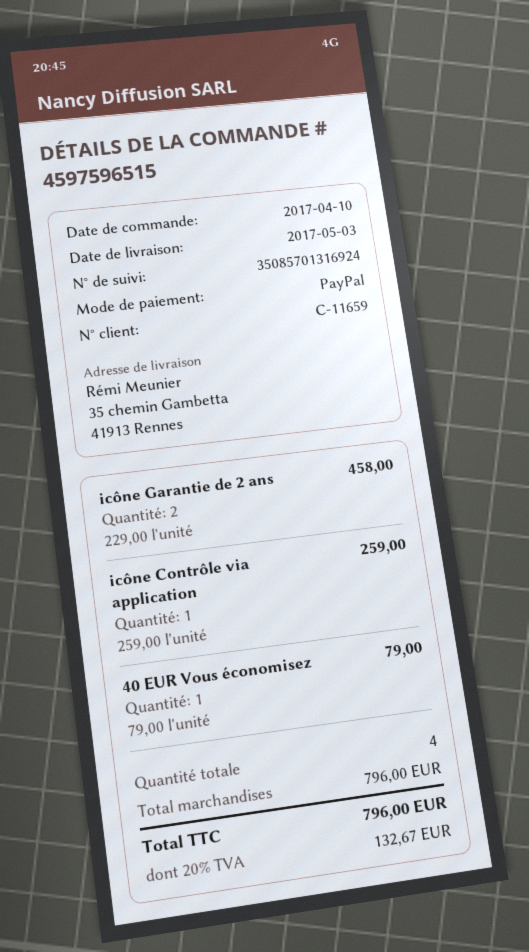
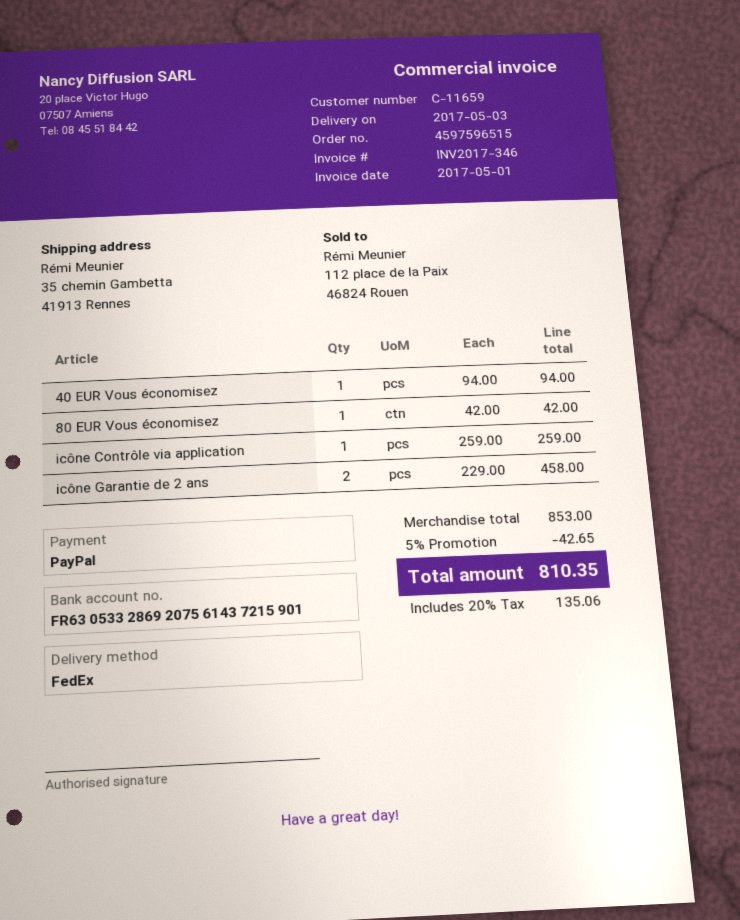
40 EUR Vous économisez: 1 x 79.00 = 79.00 -> 1 x 94.00 = 94.00
80 EUR Vous économisez: none -> 1 x 42.00 = 42.00
subtotal: 796.00 -> 853.00
discount: none -> 5% = 42.65
tax: 20% = 132.67 -> 20% = 135.06
total: 796.00 -> 810.35

